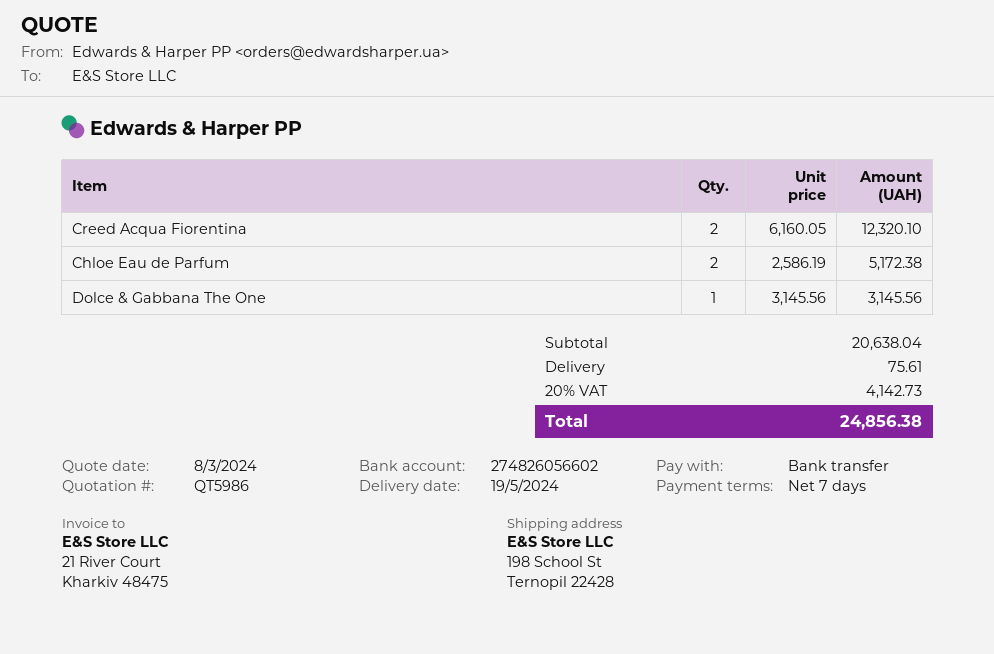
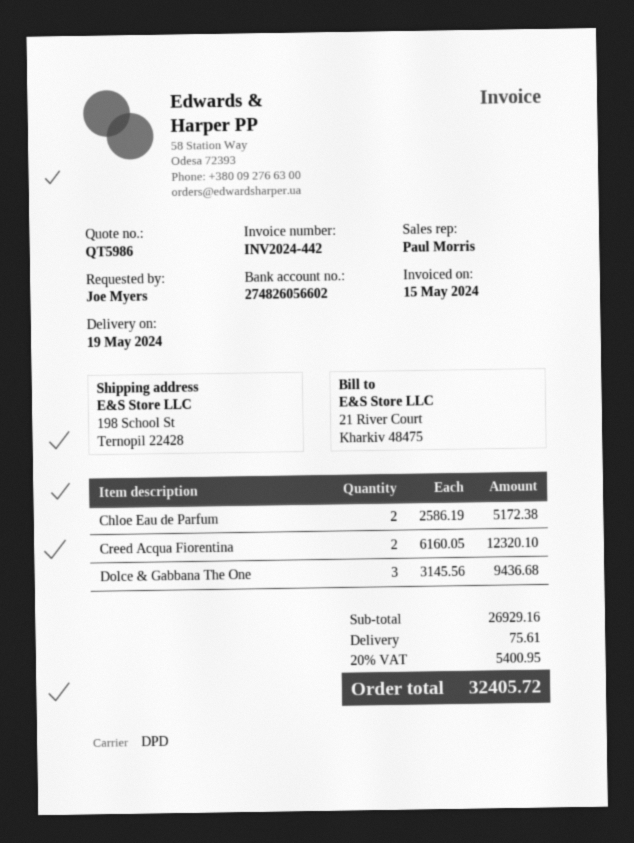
Dolce & Gabbana The One: 1 x 3145.56 = 3145.56 -> 3 x 3145.56 = 9436.68
subtotal: 20638.04 -> 26929.16
tax: 20% = 4142.73 -> 20% = 5400.95
total: 24856.38 -> 32405.72

